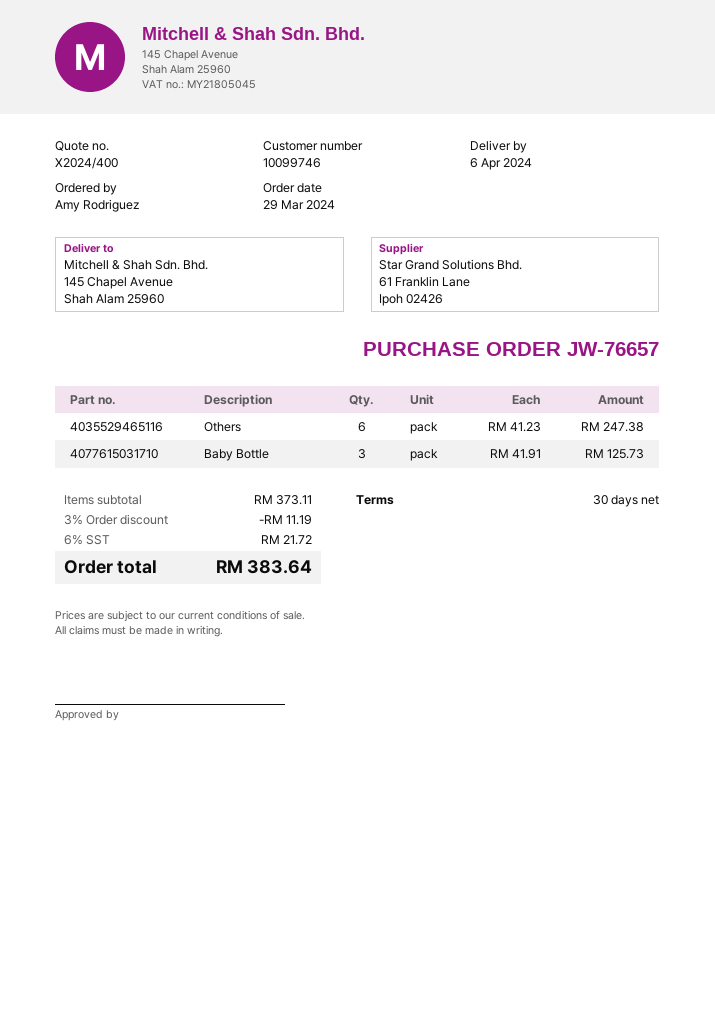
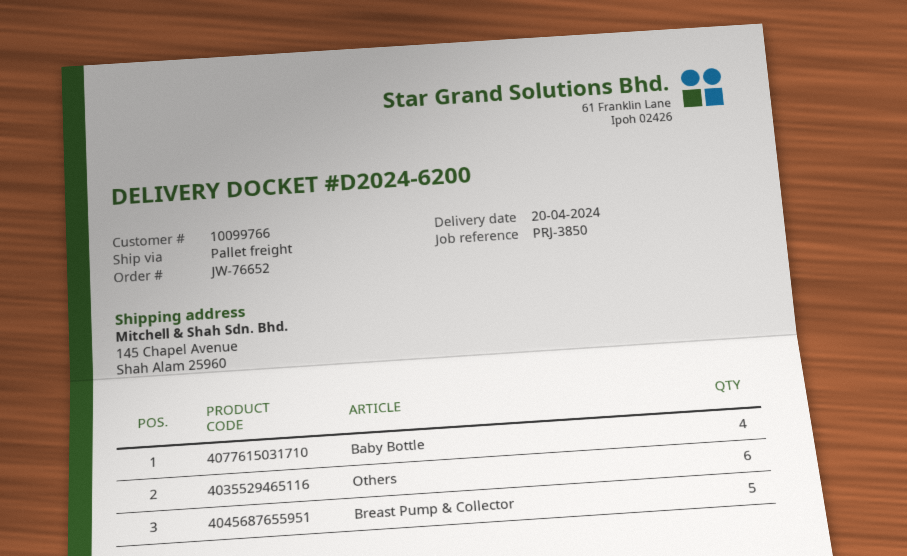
order number: JW-76657 -> JW-76652
delivery date: 2024-04-06 -> 2024-04-20
customer number: 10099746 -> 10099766
Baby Bottle: 3 -> 4
Breast Pump & Collector: none -> 5

